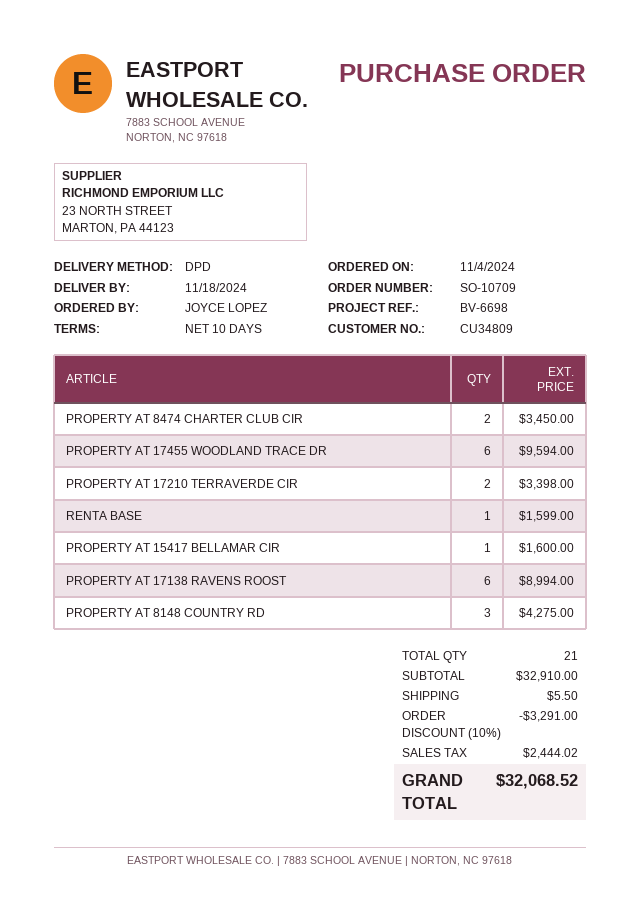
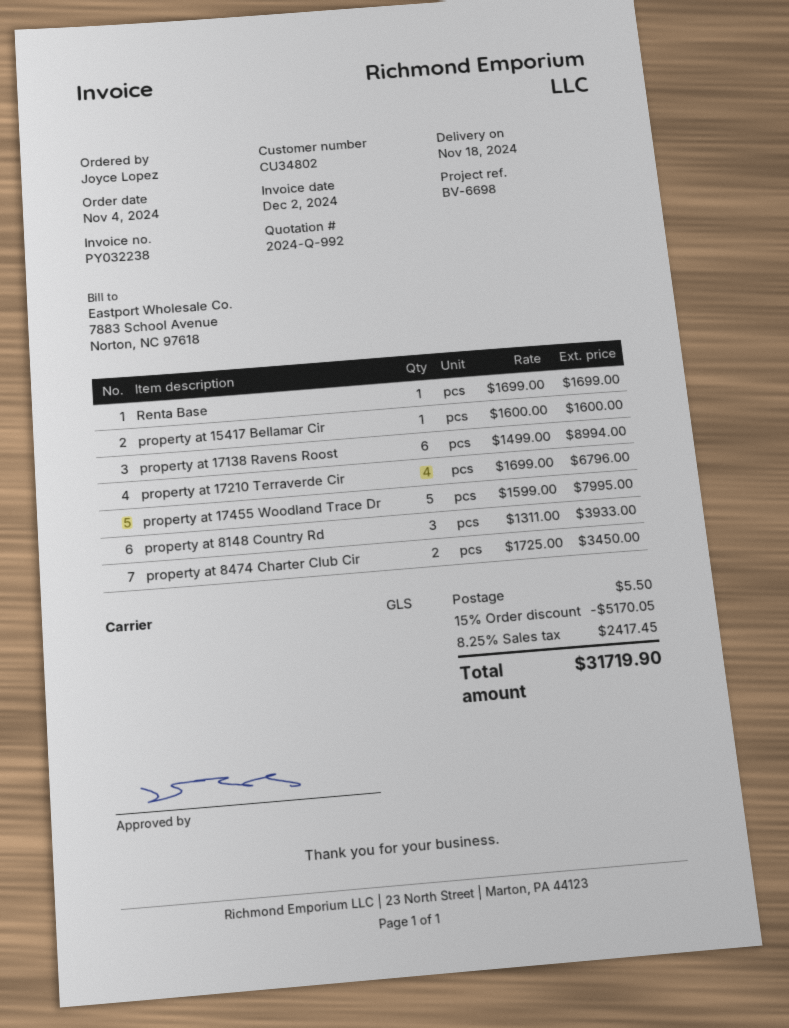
customer number: CU34809 -> CU34802
shipping method: DPD -> GLS
PROPERTY AT 17455 WOODLAND TRACE DR: 6 for 9594.00 -> 5 for 7995.00
PROPERTY AT 17210 TERRAVERDE CIR: 2 for 3398.00 -> 4 for 6796.00
RENTA BASE: 1 for 1599.00 -> 1 for 1699.00
PROPERTY AT 8148 COUNTRY RD: 3 for 4275.00 -> 3 for 3933.00
discount: 10% = 3291.00 -> 15% = 5170.05
tax: 2444.02 -> 2417.45
total: 32068.52 -> 31719.90

